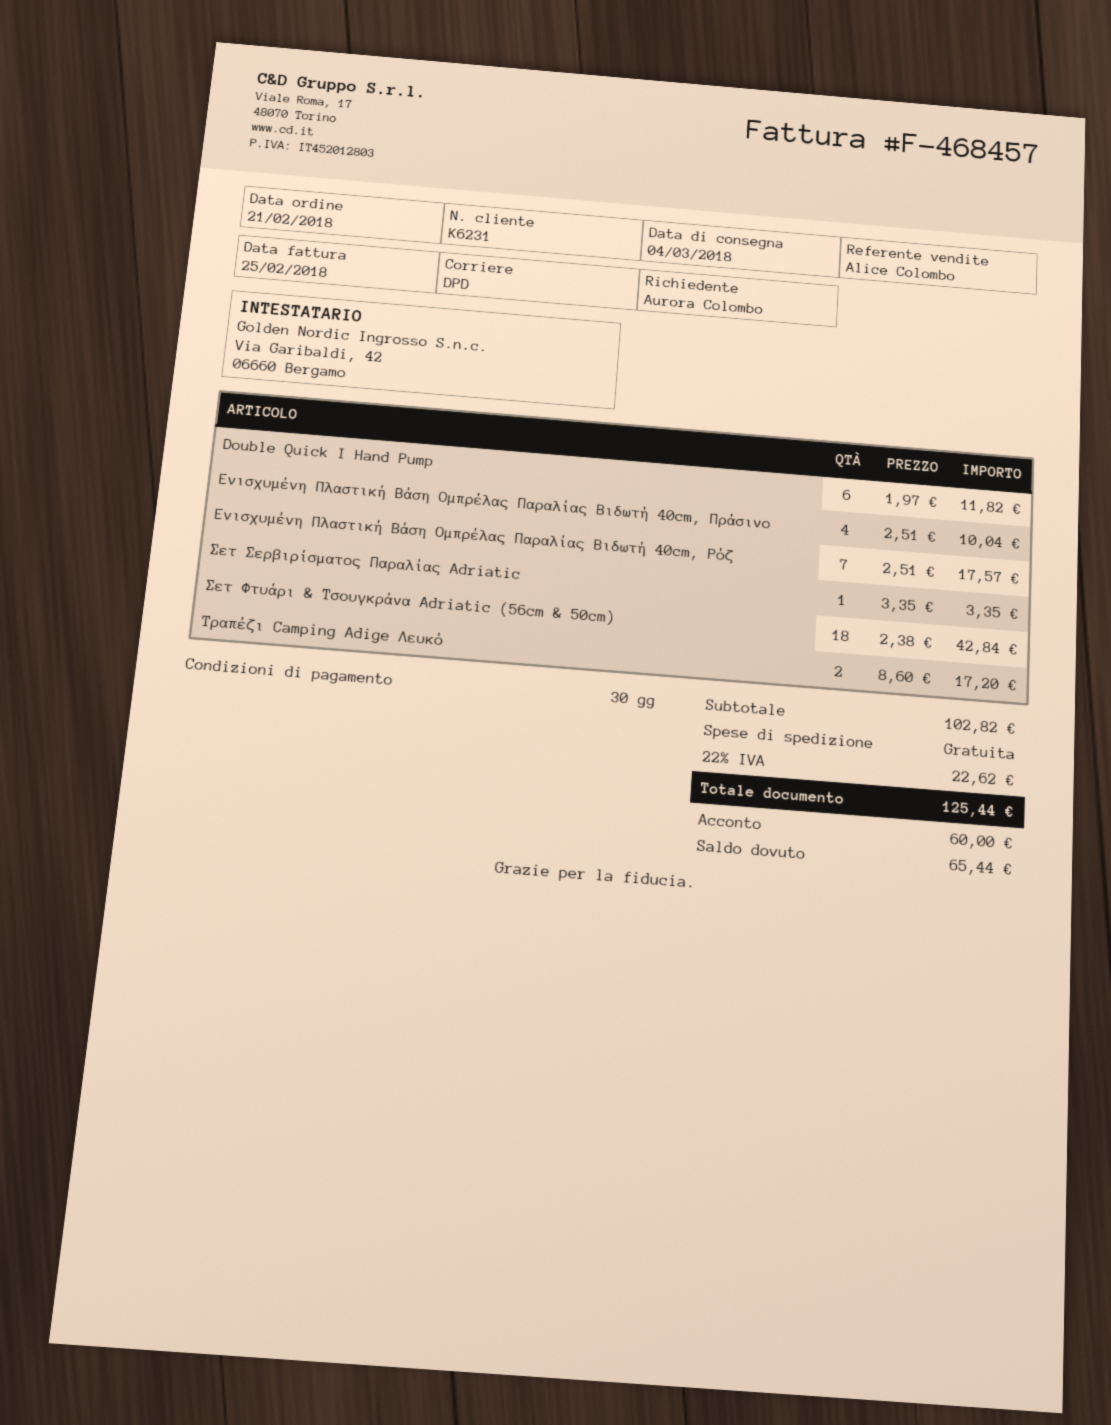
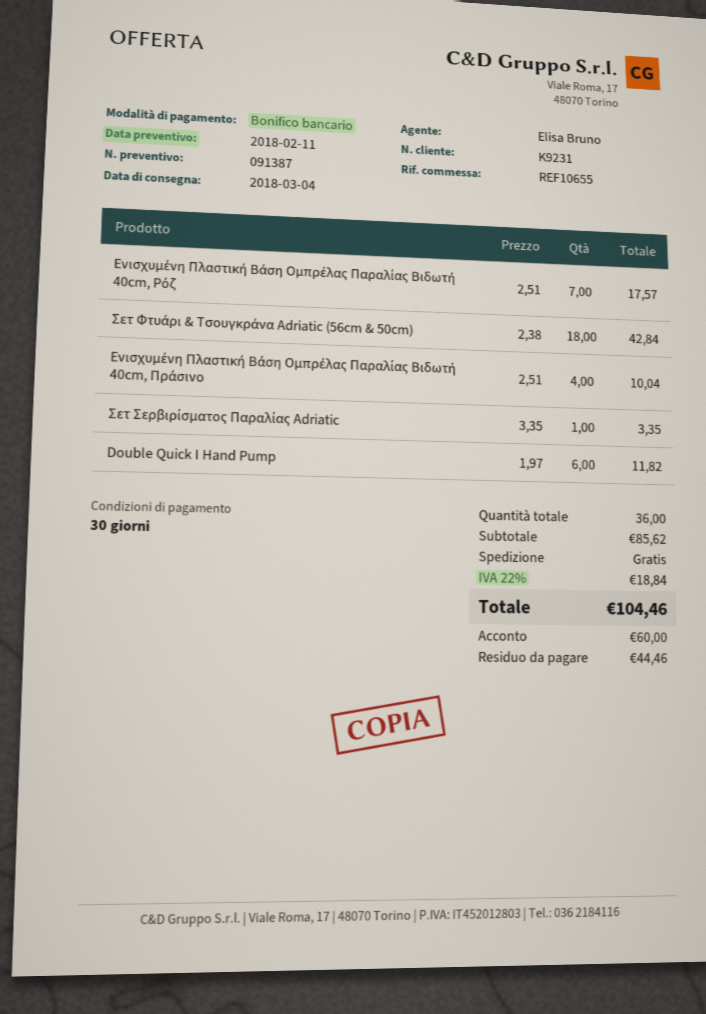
customer number: K6231 -> K9231
sales rep: Alice Colombo -> Elisa Bruno
Τραπέζι Camping Adige Λευκό: 2 x 8.60 = 17.20 -> none
subtotal: 102.82 -> 85.62
tax: 22% = 22.62 -> 22% = 18.84
total: 125.44 -> 104.46
balance: 65.44 -> 44.46

